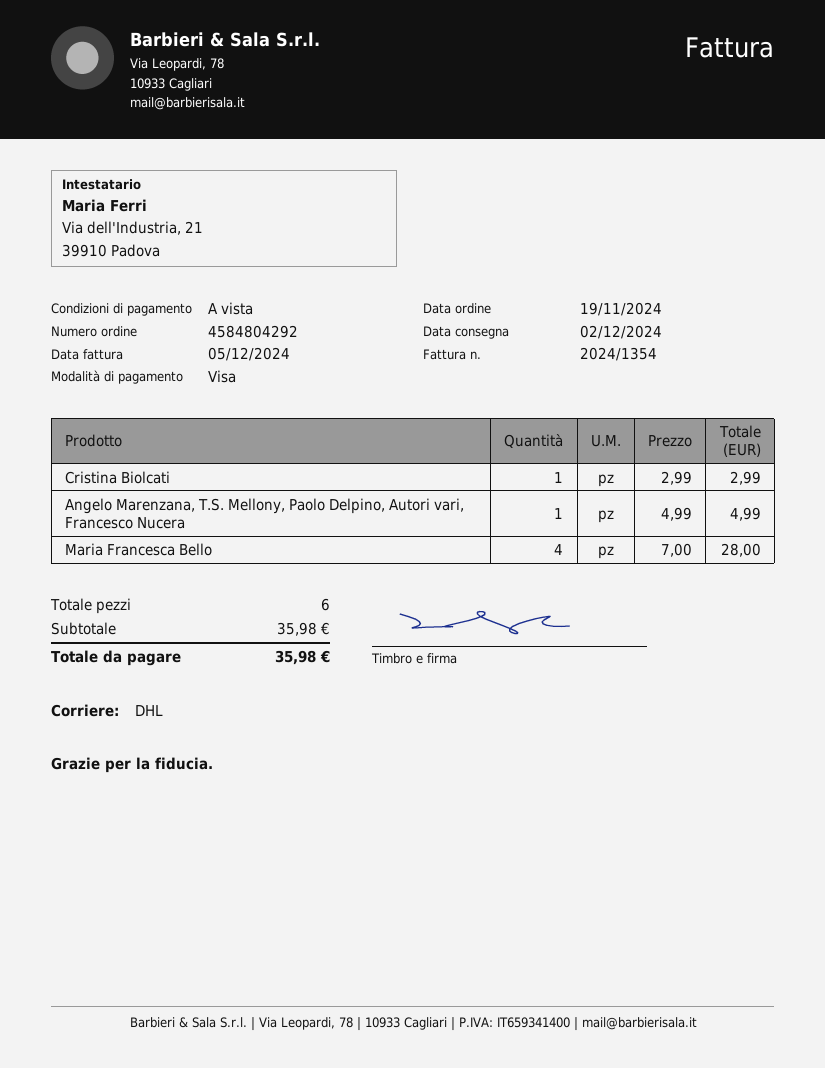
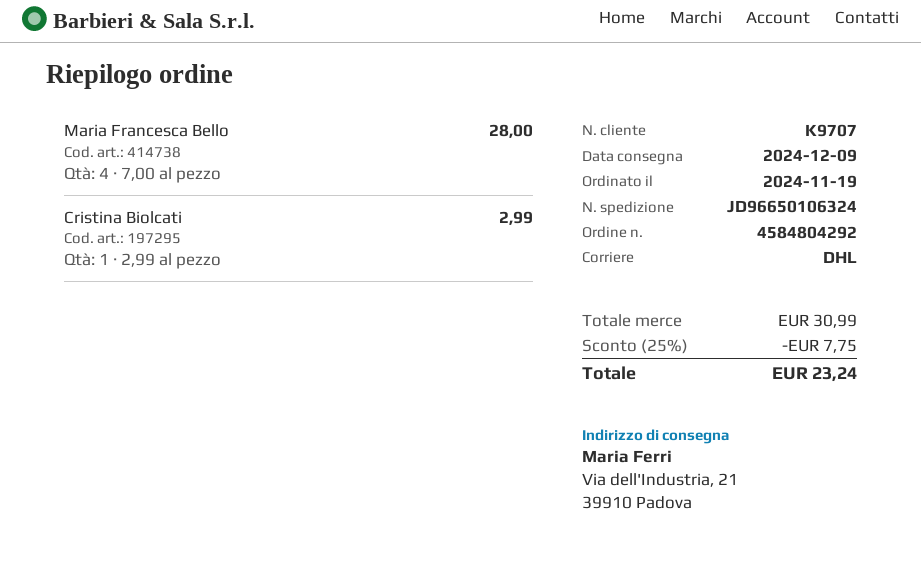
delivery date: 2024-12-02 -> 2024-12-09
Angelo Marenzana, T.S. Mellony, Paolo Delpino, Autori vari, Francesco Nucera: 1 x 4.99 = 4.99 -> none
subtotal: 35.98 -> 30.99
discount: none -> 25% = 7.75
total: 35.98 -> 23.24

